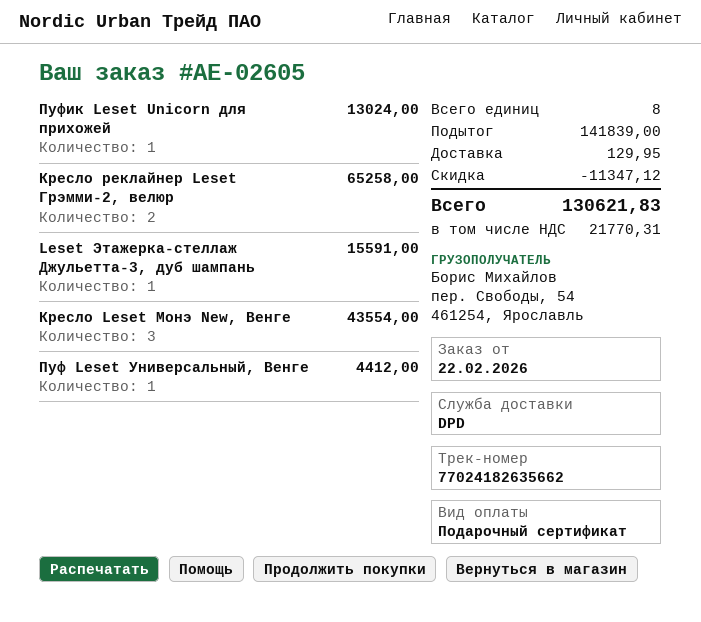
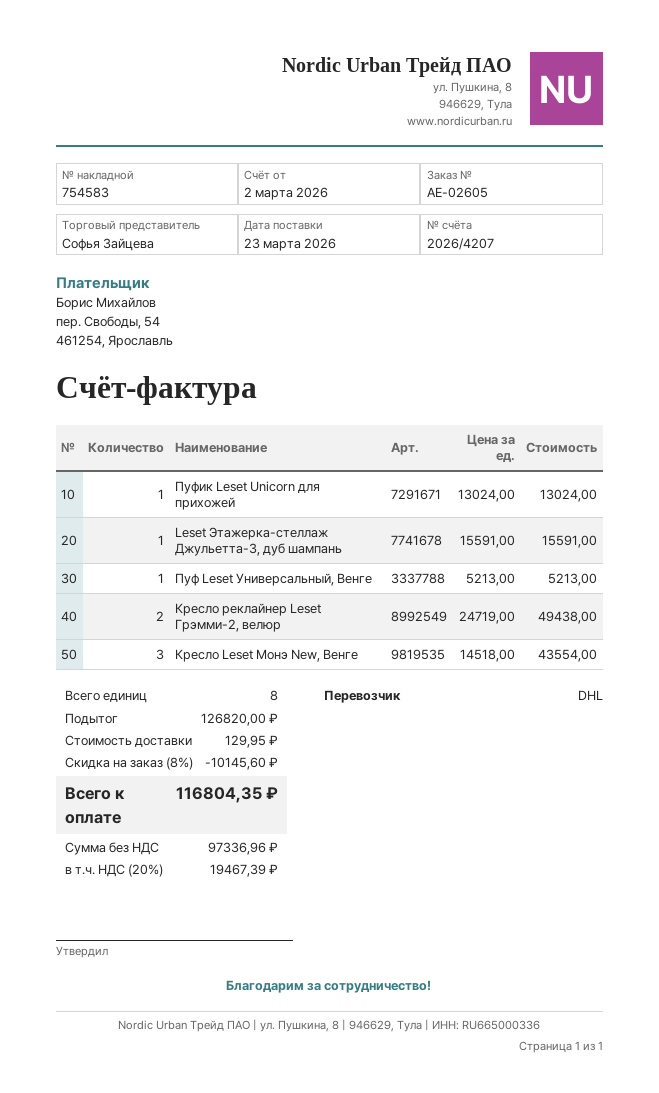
shipping method: DPD -> DHL
Кресло реклайнер Leset Грэмми-2, велюр: 2 for 65258.00 -> 2 for 49438.00
Пуф Leset Универсальный, Венге: 1 for 4412.00 -> 1 for 5213.00
subtotal: 141839.00 -> 126820.00
discount: 11347.12 -> 10145.60
tax: 21770.31 -> 19467.39
total: 130621.83 -> 116804.35

